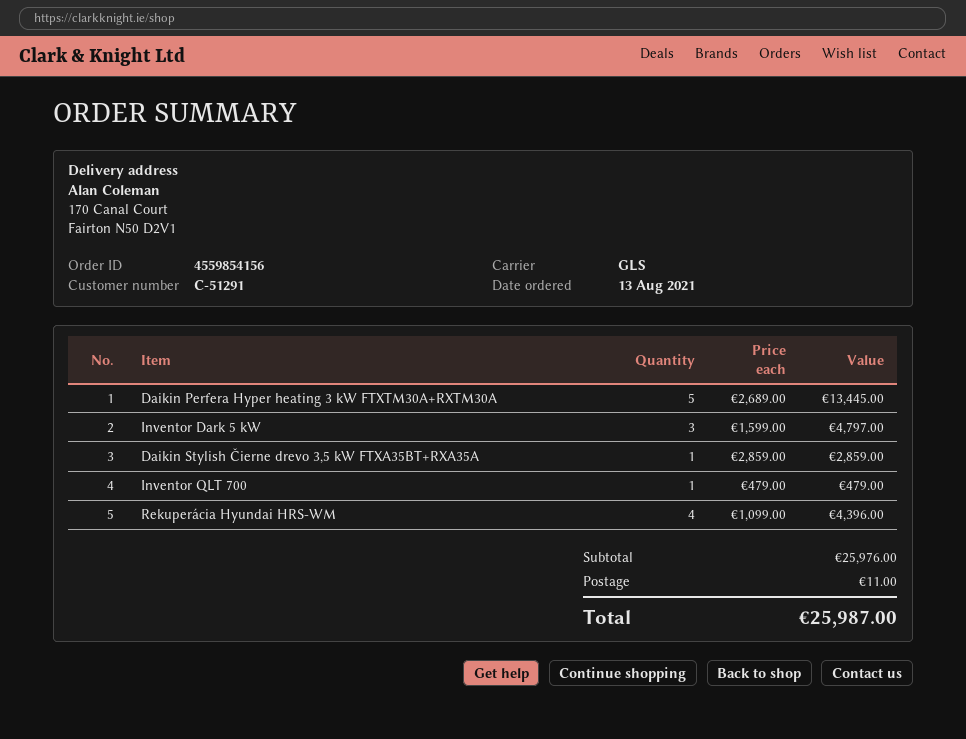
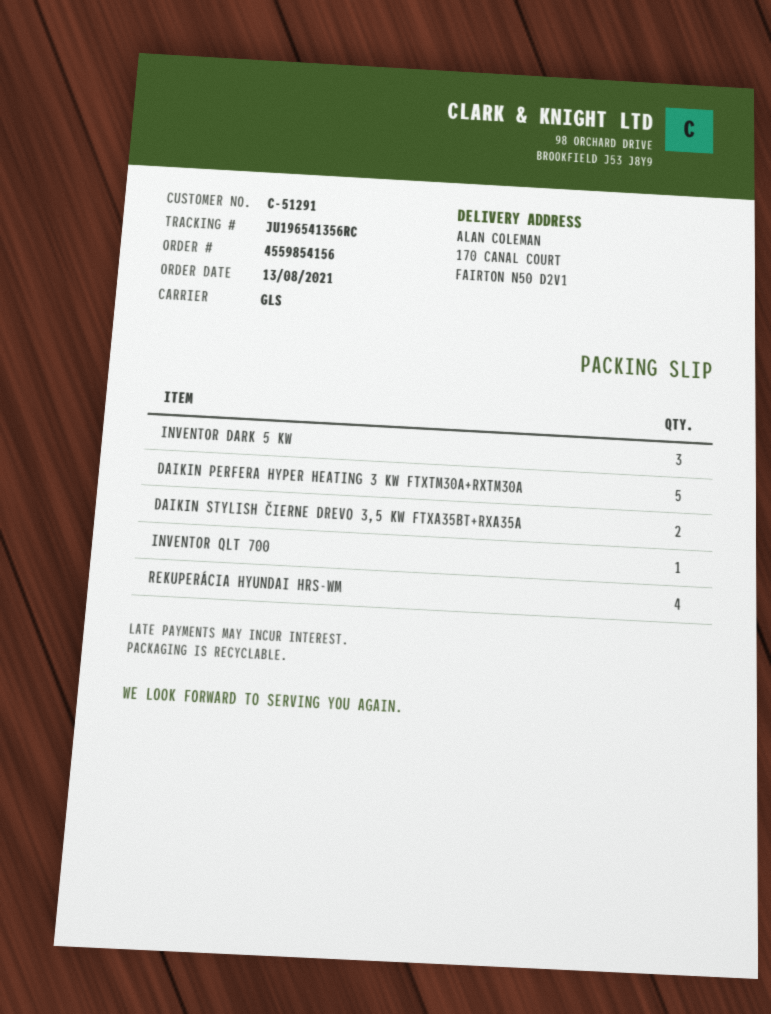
Daikin Stylish Čierne drevo 3,5 kW FTXA35BT+RXA35A: 1 -> 2

